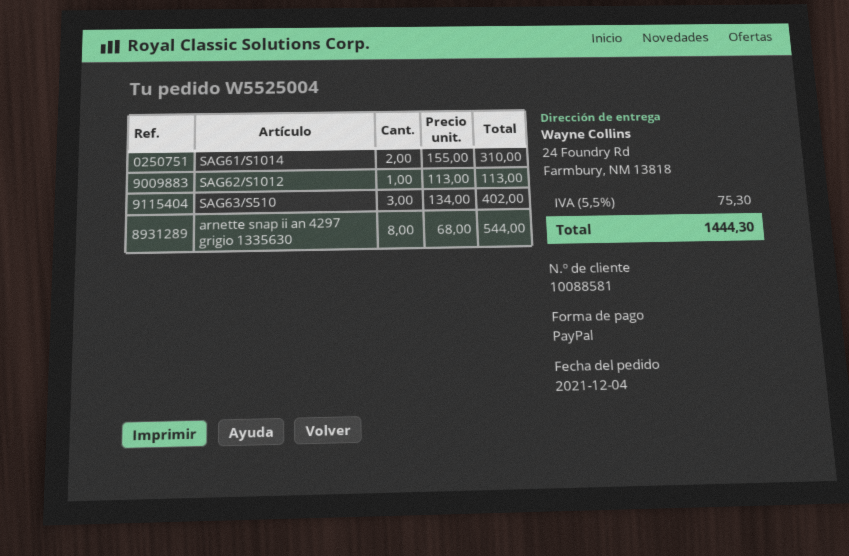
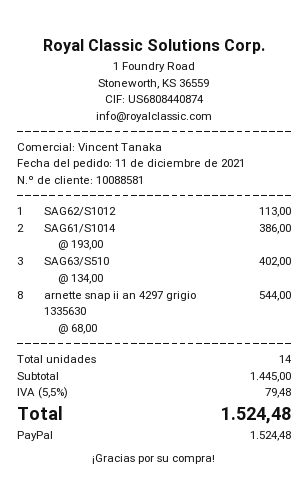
order date: 2021-12-04 -> 2021-12-11
SAG61/S1014: 2 x 155.00 = 310.00 -> 2 x 193.00 = 386.00
tax: 5.5% = 75.30 -> 5.5% = 79.48
total: 1444.30 -> 1524.48

